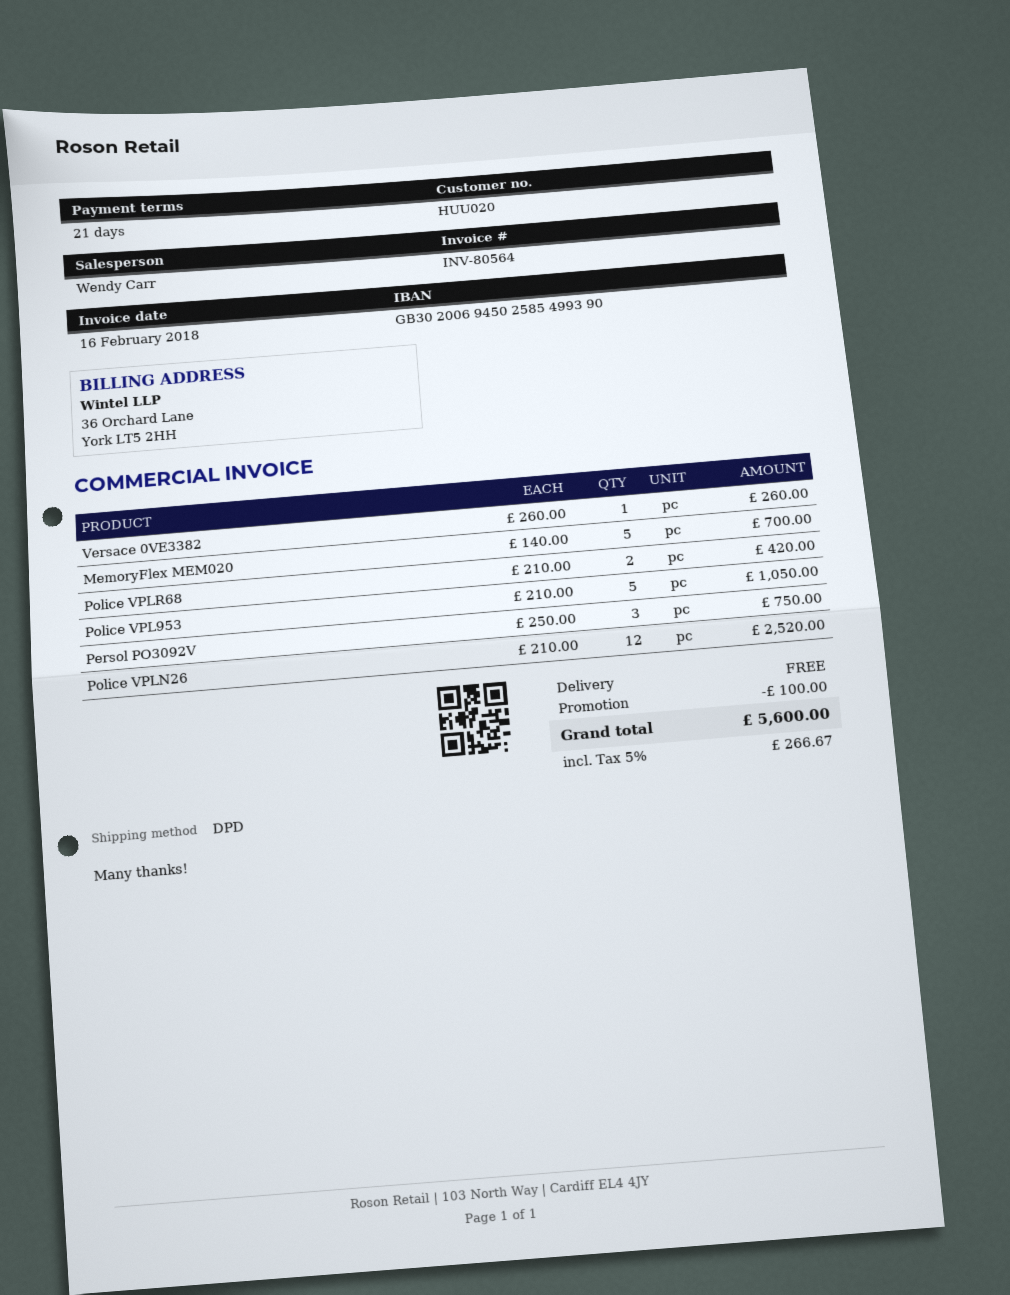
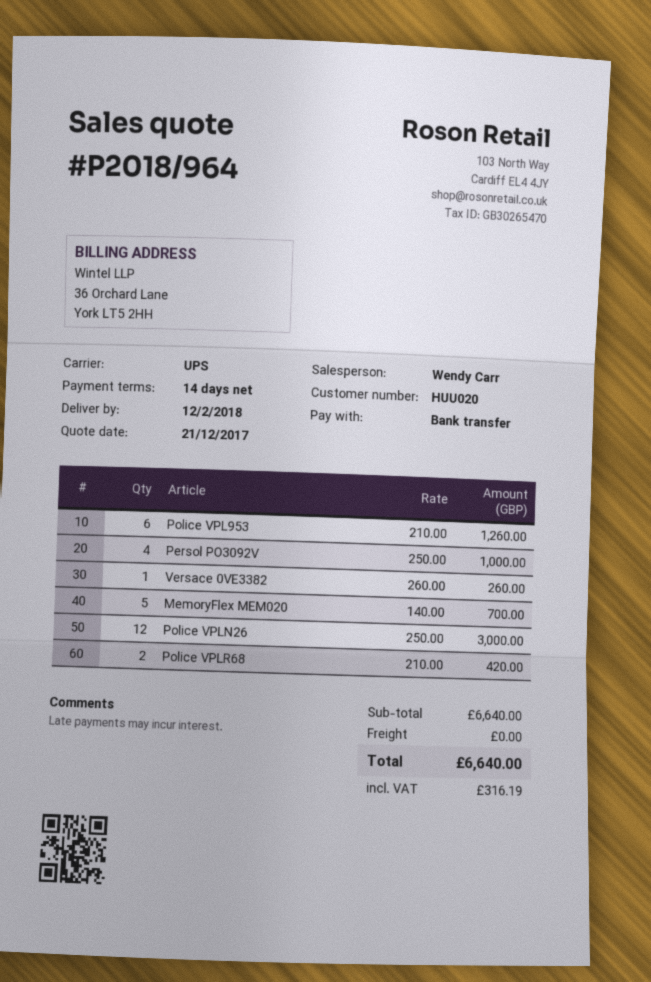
payment terms: 21 days -> 14 days
shipping method: DPD -> UPS
Police VPL953: 5 x 210.00 = 1050.00 -> 6 x 210.00 = 1260.00
Persol PO3092V: 3 x 250.00 = 750.00 -> 4 x 250.00 = 1000.00
Police VPLN26: 12 x 210.00 = 2520.00 -> 12 x 250.00 = 3000.00
discount: 100.00 -> none
tax: 266.67 -> 316.19
total: 5600.00 -> 6640.00

